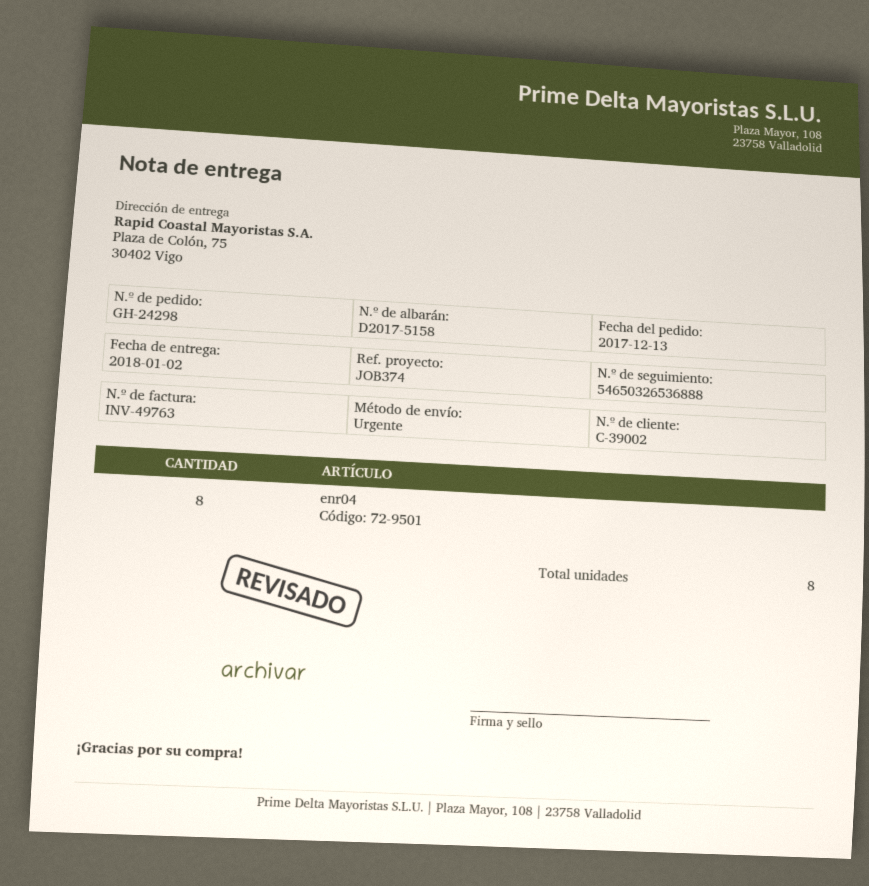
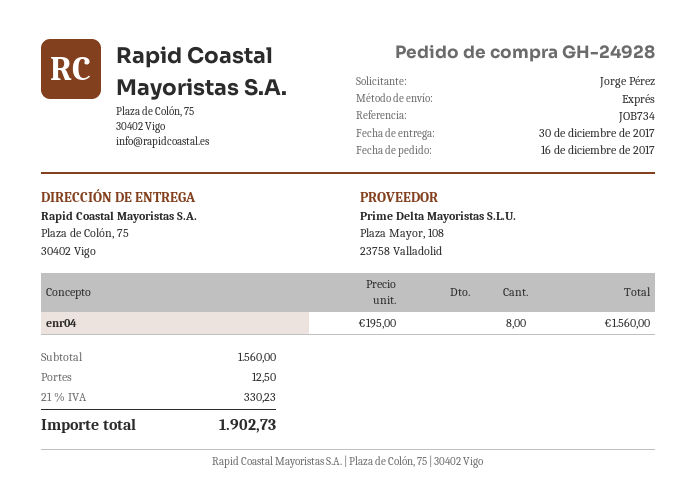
order number: GH-24298 -> GH-24928
order date: 2017-12-13 -> 2017-12-16
delivery date: 2018-01-02 -> 2017-12-30
reference: JOB374 -> JOB734

